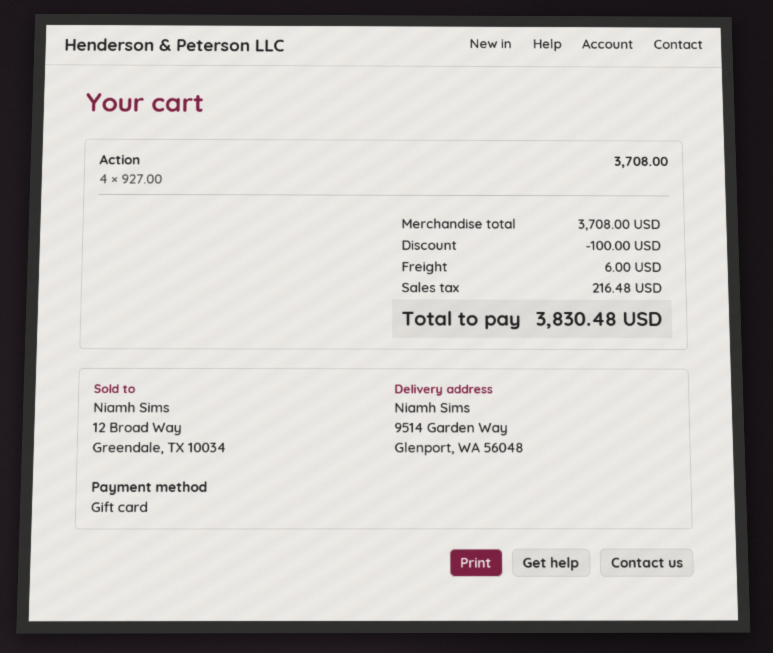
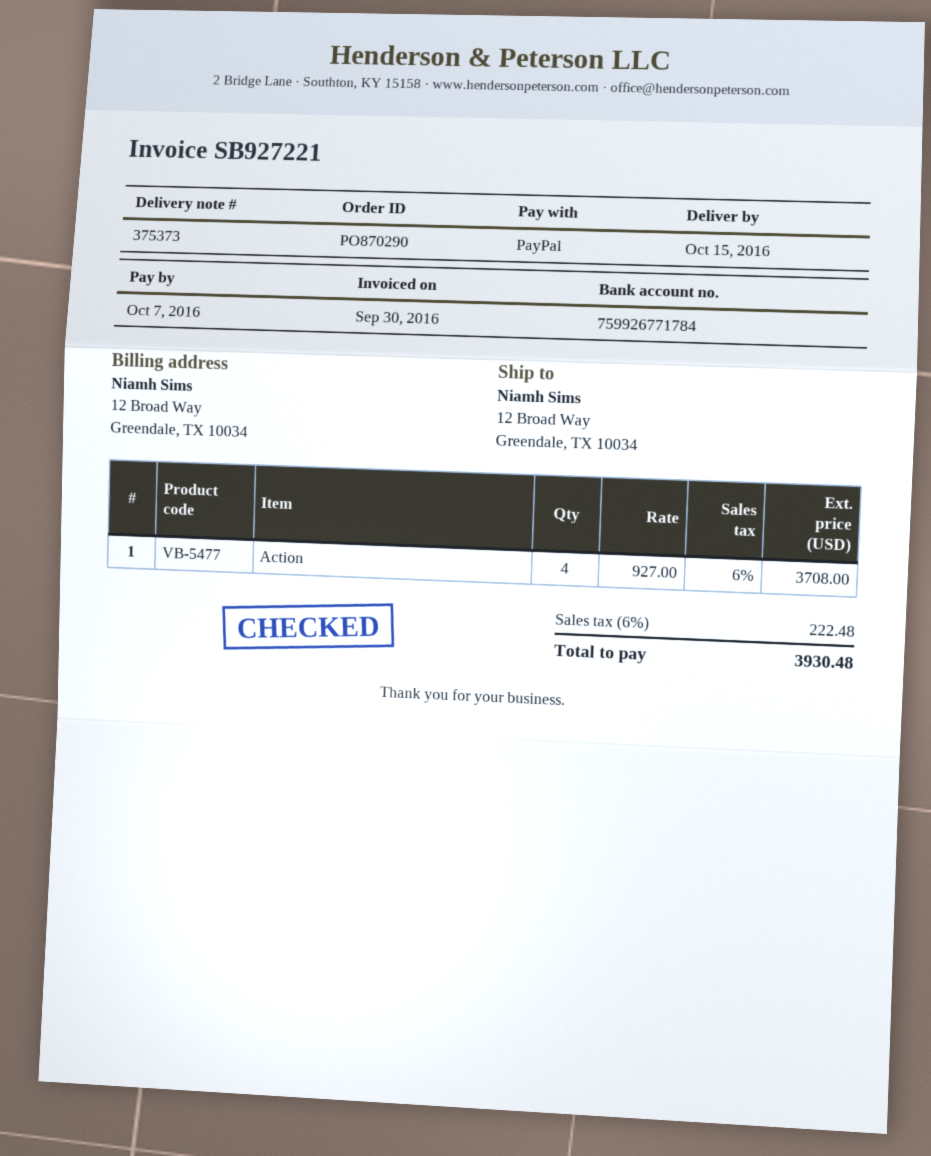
payment method: gift card -> PayPal
ship to: 9514 Garden Way, Glenport, WA 56048 -> 12 Broad Way, Greendale, TX 10034
discount: 100.00 -> none
shipping: 6.00 -> none
tax: 216.48 -> 222.48
total: 3830.48 -> 3930.48

